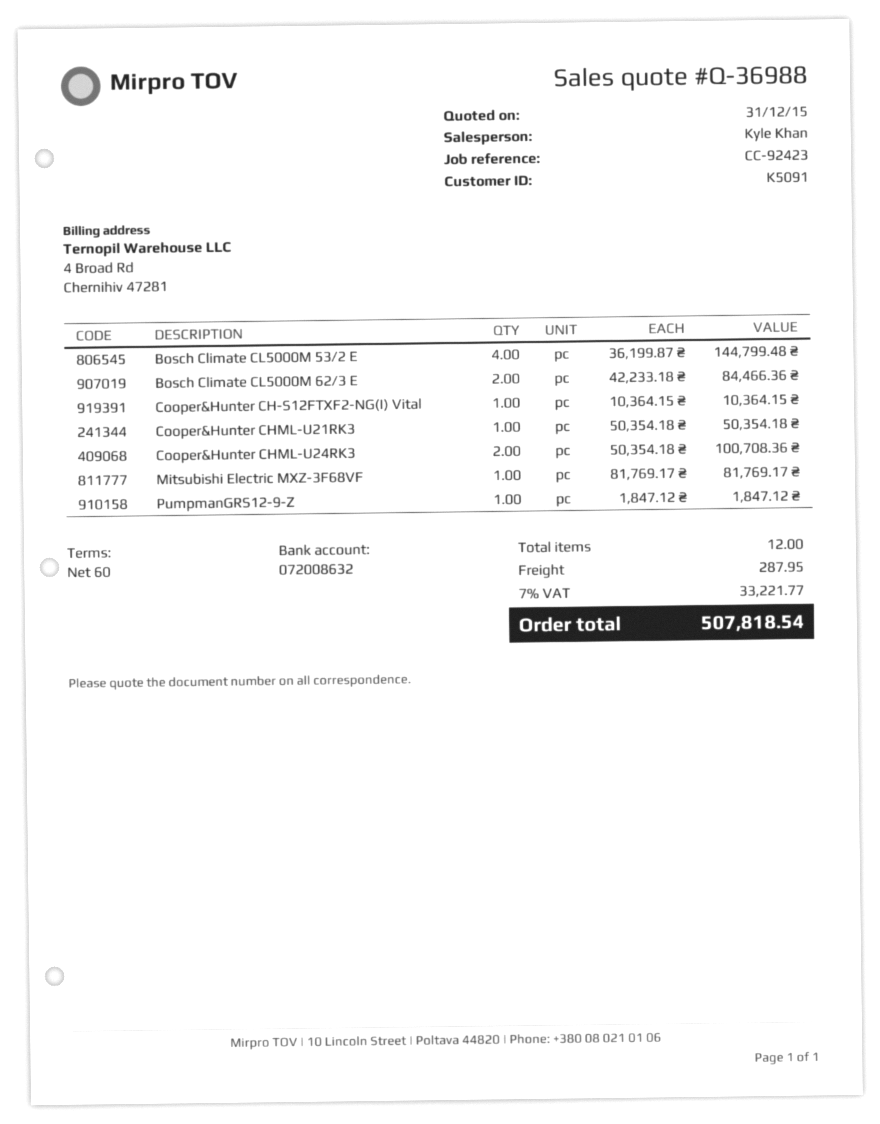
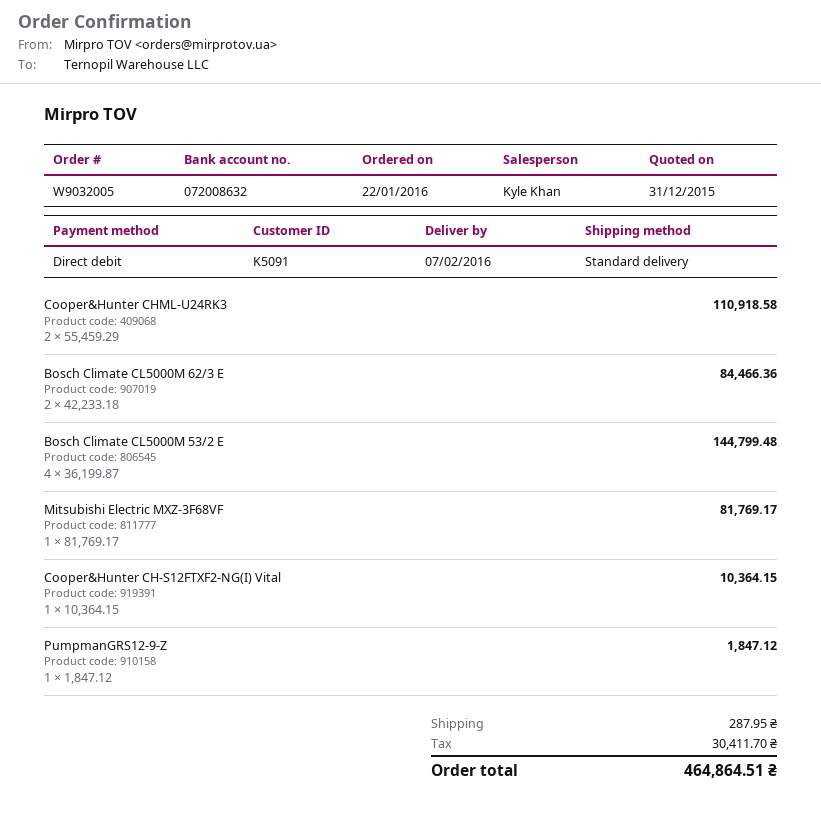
Cooper&Hunter CHML-U21RK3: 1 x 50354.18 = 50354.18 -> none
Cooper&Hunter CHML-U24RK3: 2 x 50354.18 = 100708.36 -> 2 x 55459.29 = 110918.58
tax: 33221.77 -> 30411.70
total: 507818.54 -> 464864.51

